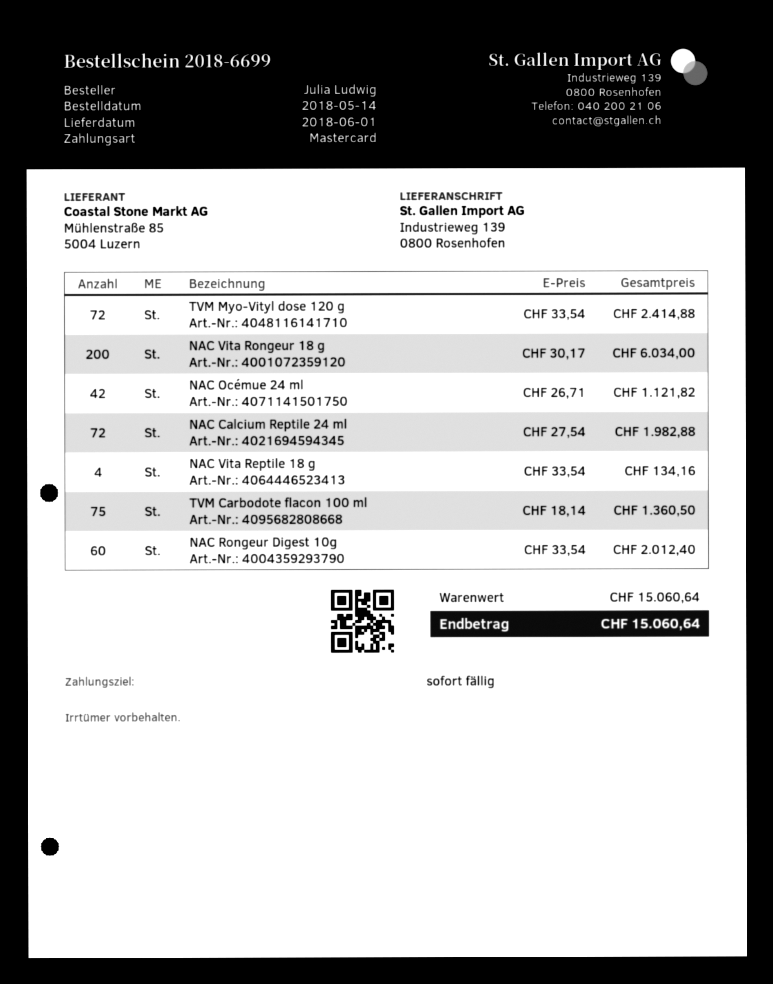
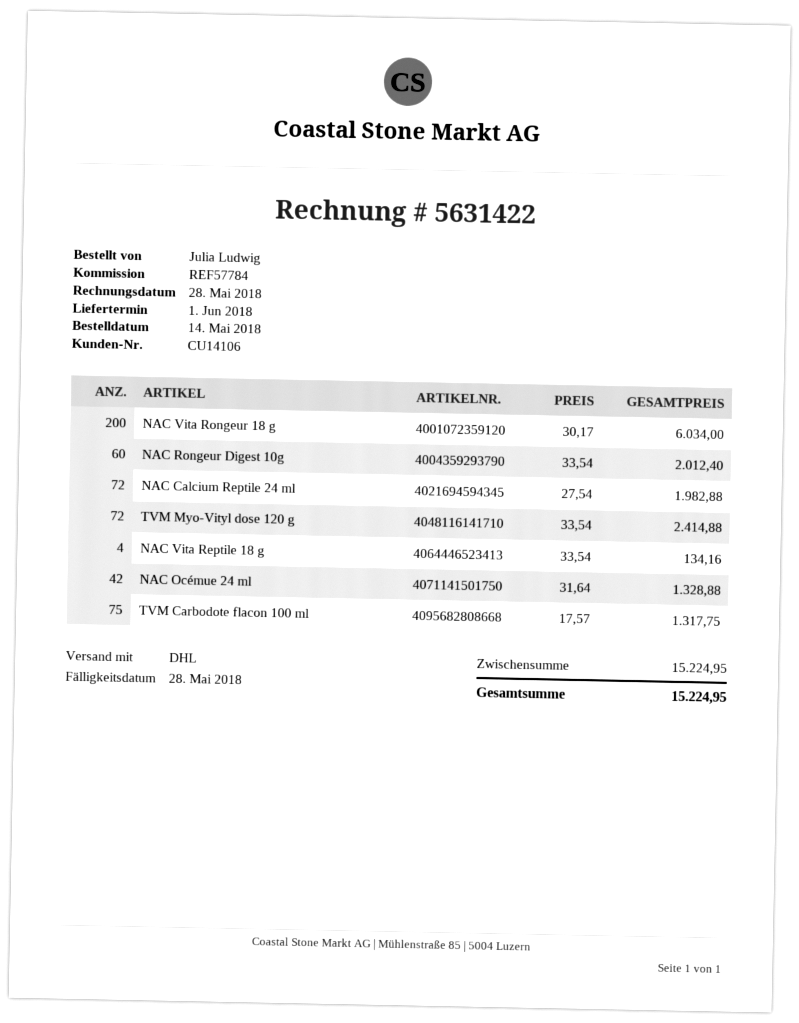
NAC Océmue 24 ml: 42 x 26.71 = 1121.82 -> 42 x 31.64 = 1328.88
TVM Carbodote flacon 100 ml: 75 x 18.14 = 1360.50 -> 75 x 17.57 = 1317.75
subtotal: 15060.64 -> 15224.95
total: 15060.64 -> 15224.95

